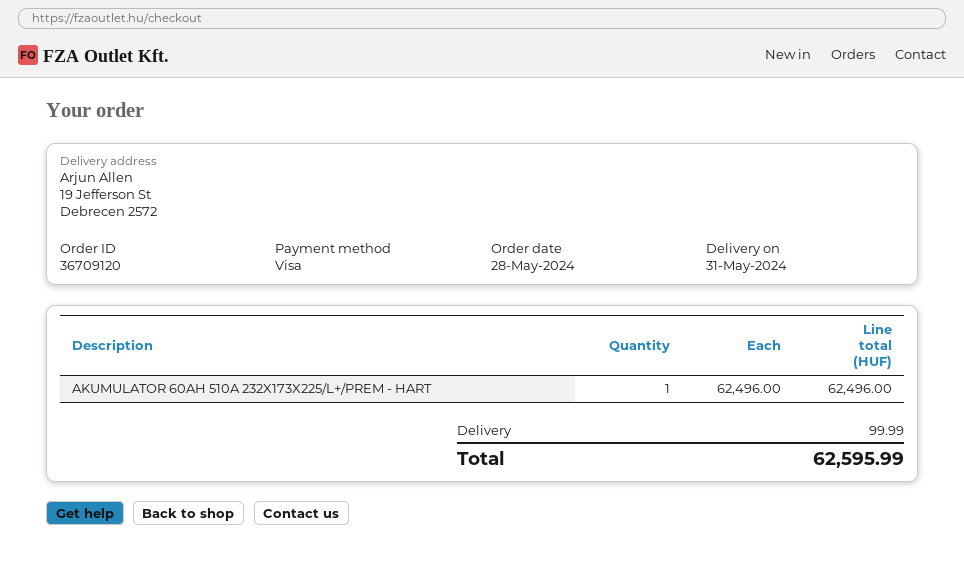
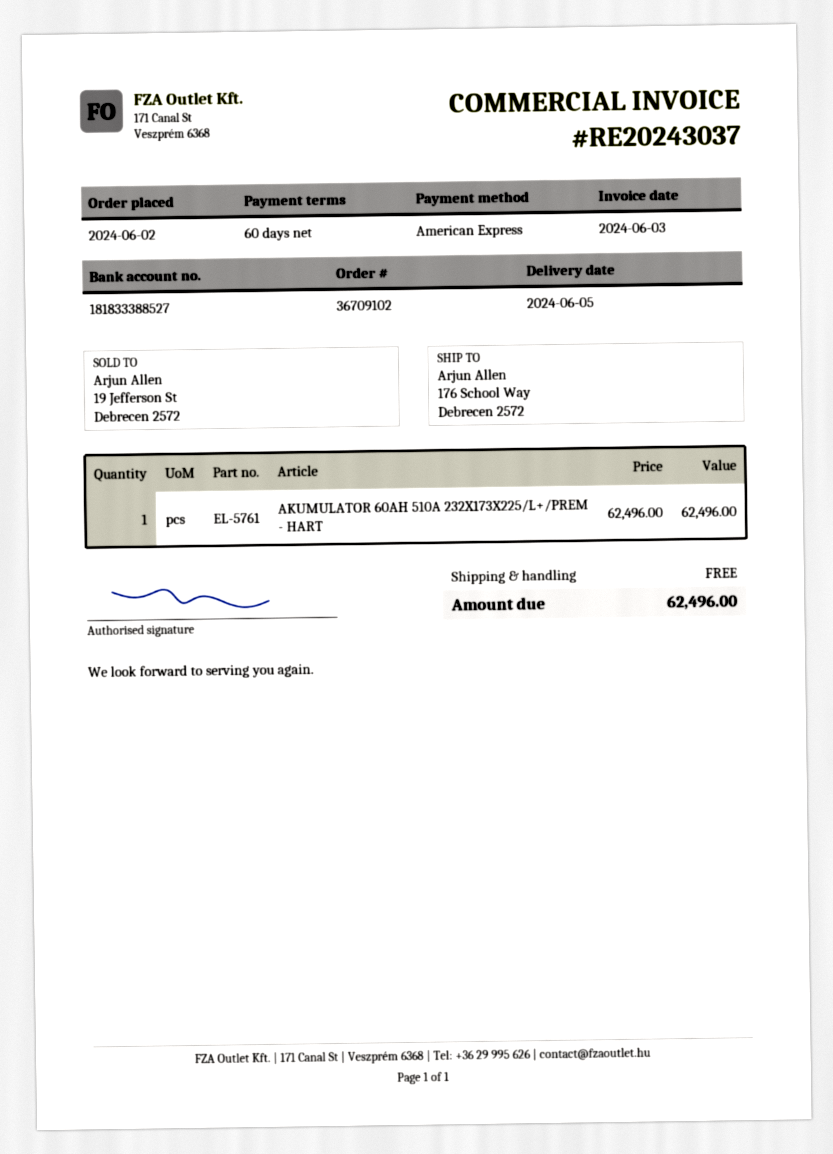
order number: 36709120 -> 36709102
order date: 2024-05-28 -> 2024-06-02
delivery date: 2024-05-31 -> 2024-06-05
payment method: Visa -> American Express
ship to: 19 Jefferson St, Debrecen 2572 -> 176 School Way, Debrecen 2572
shipping: 99.99 -> 0.00
total: 62595.99 -> 62496.00

